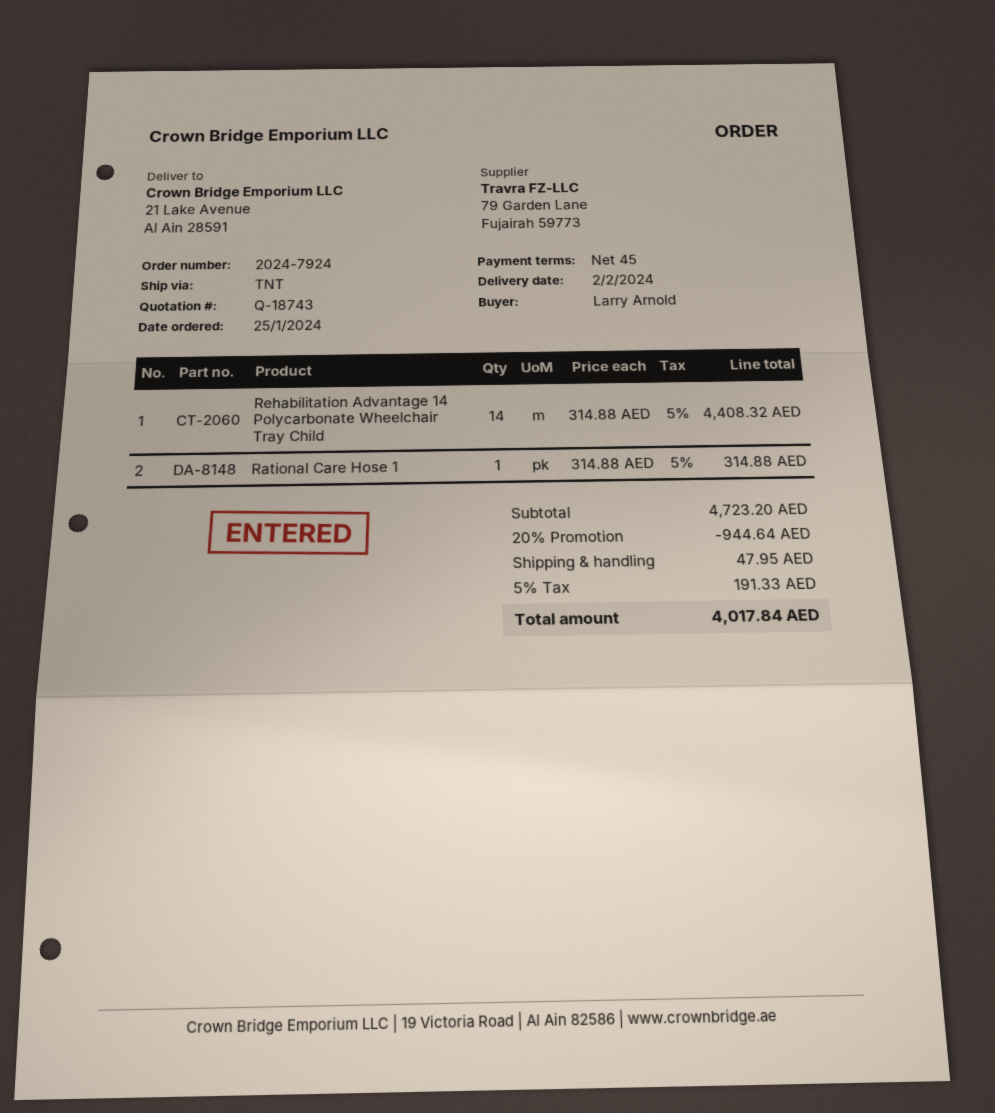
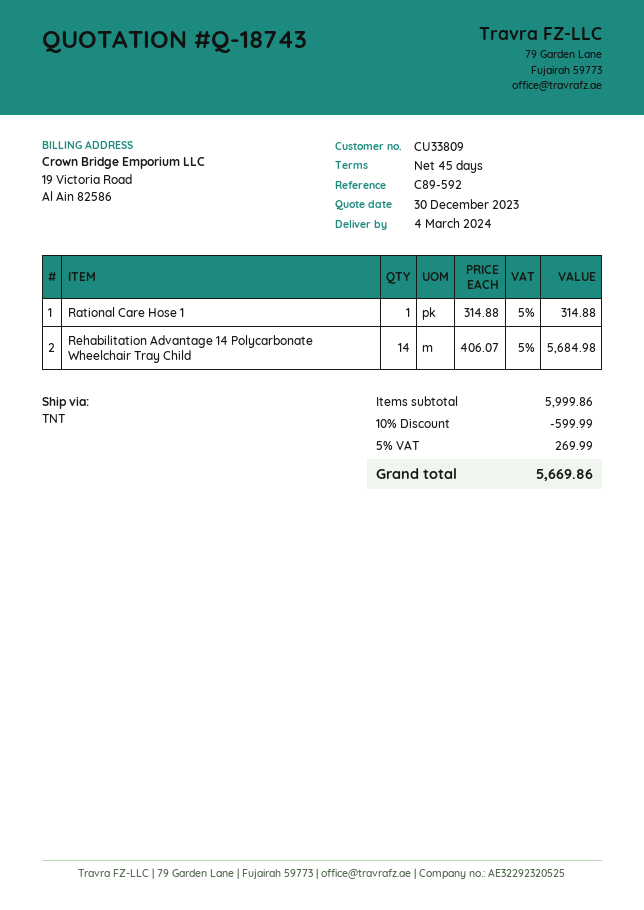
delivery date: 2024-02-02 -> 2024-03-04
Rehabilitation Advantage 14 Polycarbonate Wheelchair Tray Child: 14 x 314.88 = 4408.32 -> 14 x 406.07 = 5684.98
subtotal: 4723.20 -> 5999.86
discount: 20% = 944.64 -> 10% = 599.99
shipping: 47.95 -> none
tax: 5% = 191.33 -> 5% = 269.99
total: 4017.84 -> 5669.86

